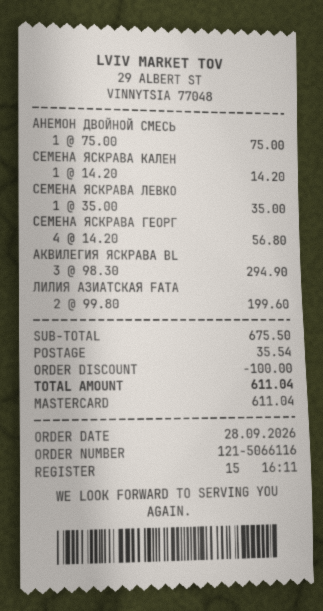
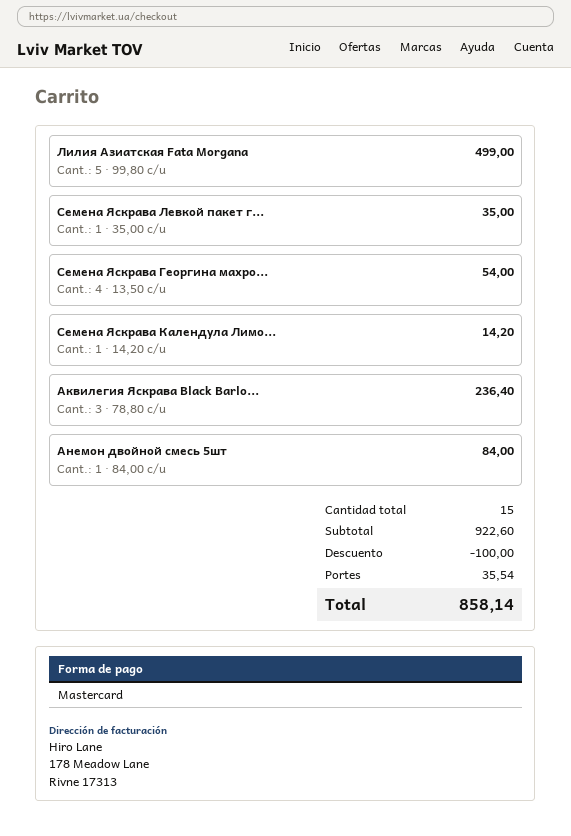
АНЕМОН ДВОЙНОЙ СМЕСЬ: 1 x 75.00 = 75.00 -> 1 x 84.00 = 84.00
СЕМЕНА ЯСКРАВА ГЕОРГ: 4 x 14.20 = 56.80 -> 4 x 13.50 = 54.00
АКВИЛЕГИЯ ЯСКРАВА BL: 3 x 98.30 = 294.90 -> 3 x 78.80 = 236.40
ЛИЛИЯ АЗИАТСКАЯ FATA: 2 x 99.80 = 199.60 -> 5 x 99.80 = 499.00
subtotal: 675.50 -> 922.60
total: 611.04 -> 858.14

